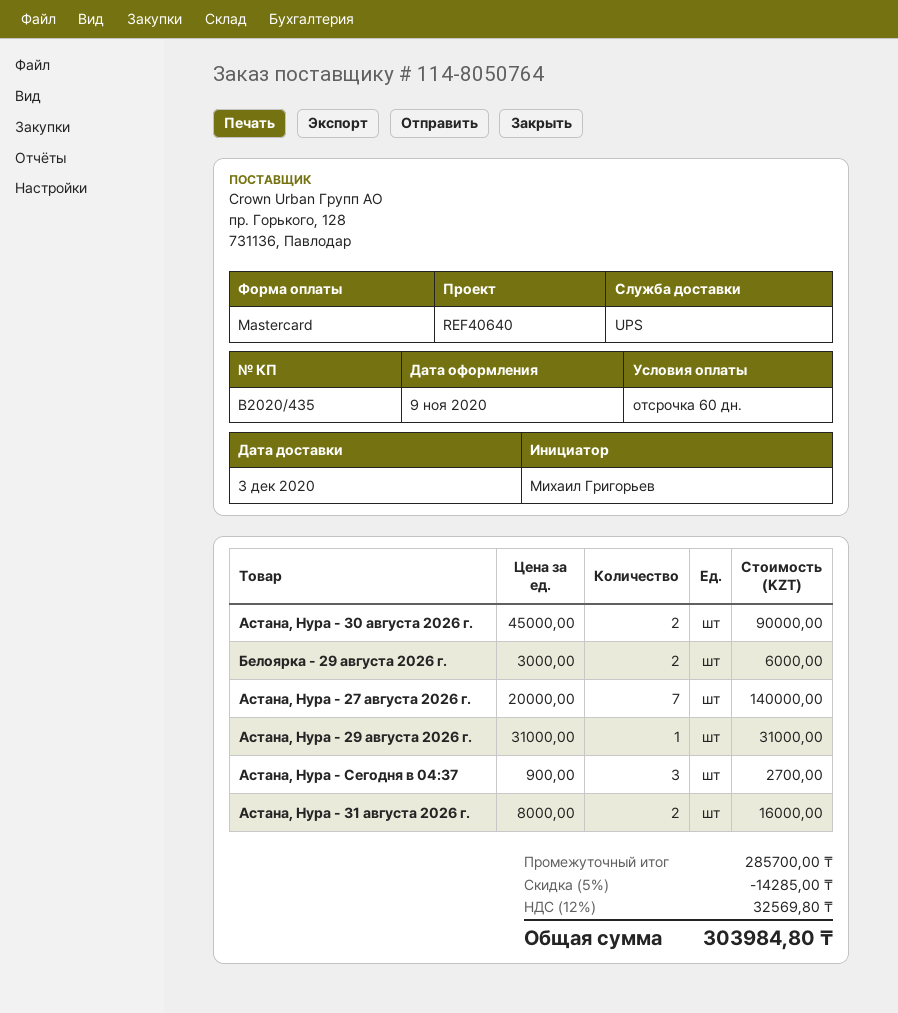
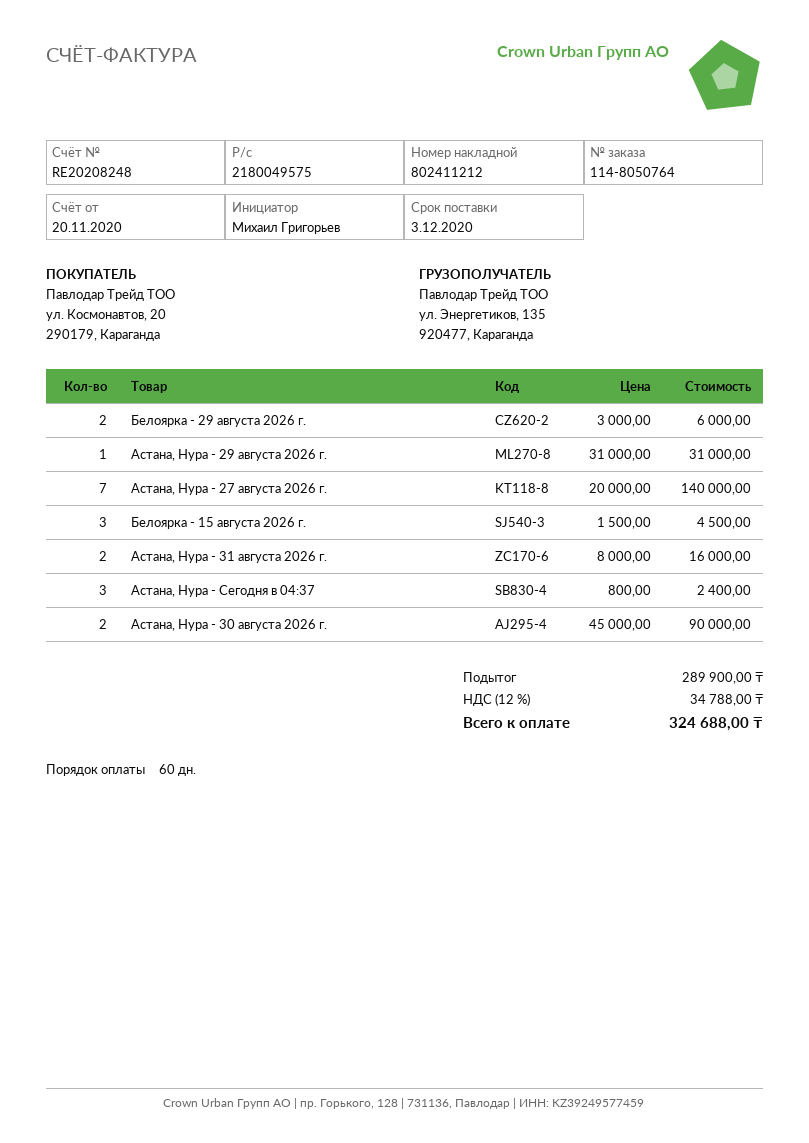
Астана, Нура - Сегодня в 04:37: 3 x 900.00 = 2700.00 -> 3 x 800.00 = 2400.00
Белоярка - 15 августа 2026 г.: none -> 3 x 1500.00 = 4500.00
subtotal: 285700.00 -> 289900.00
discount: 5% = 14285.00 -> none
tax: 12% = 32569.80 -> 12% = 34788.00
total: 303984.80 -> 324688.00

